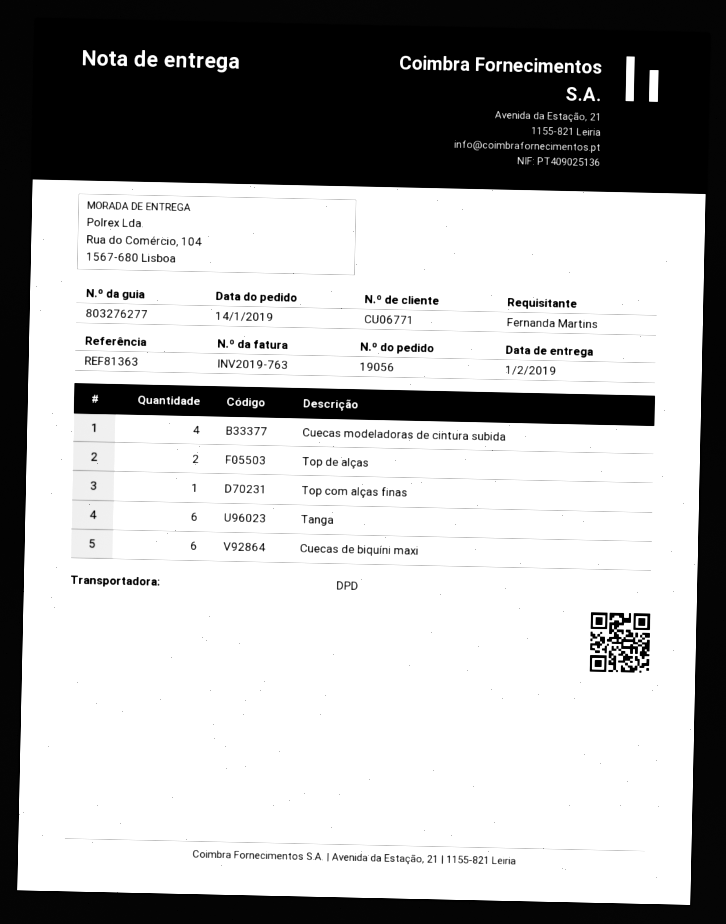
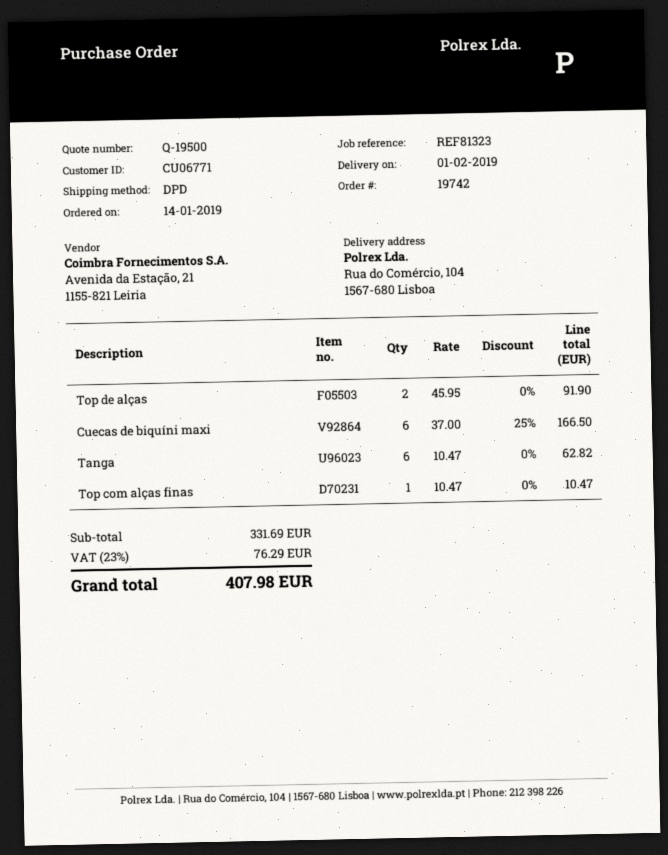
order number: 19056 -> 19742
reference: REF81363 -> REF81323
Cuecas modeladoras de cintura subida: 4 -> none

